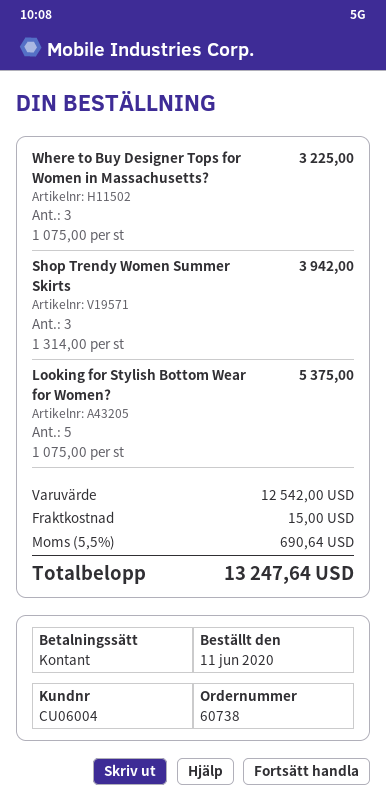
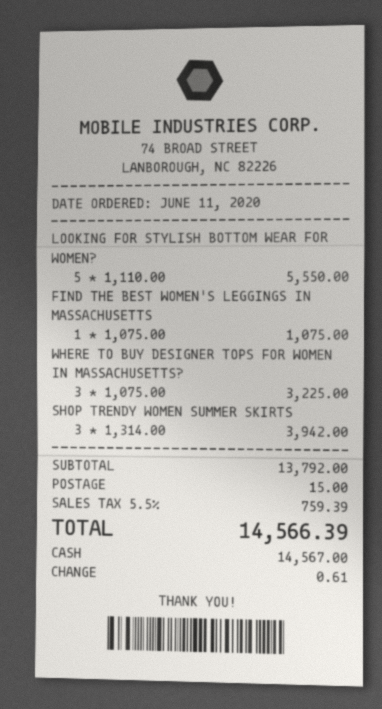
Looking for Stylish Bottom Wear for Women?: 5 x 1075.00 = 5375.00 -> 5 x 1110.00 = 5550.00
FIND THE BEST WOMEN'S LEGGINGS IN MASSACHUSETTS: none -> 1 x 1075.00 = 1075.00
subtotal: 12542.00 -> 13792.00
tax: 5.5% = 690.64 -> 5.5% = 759.39
total: 13247.64 -> 14566.39

